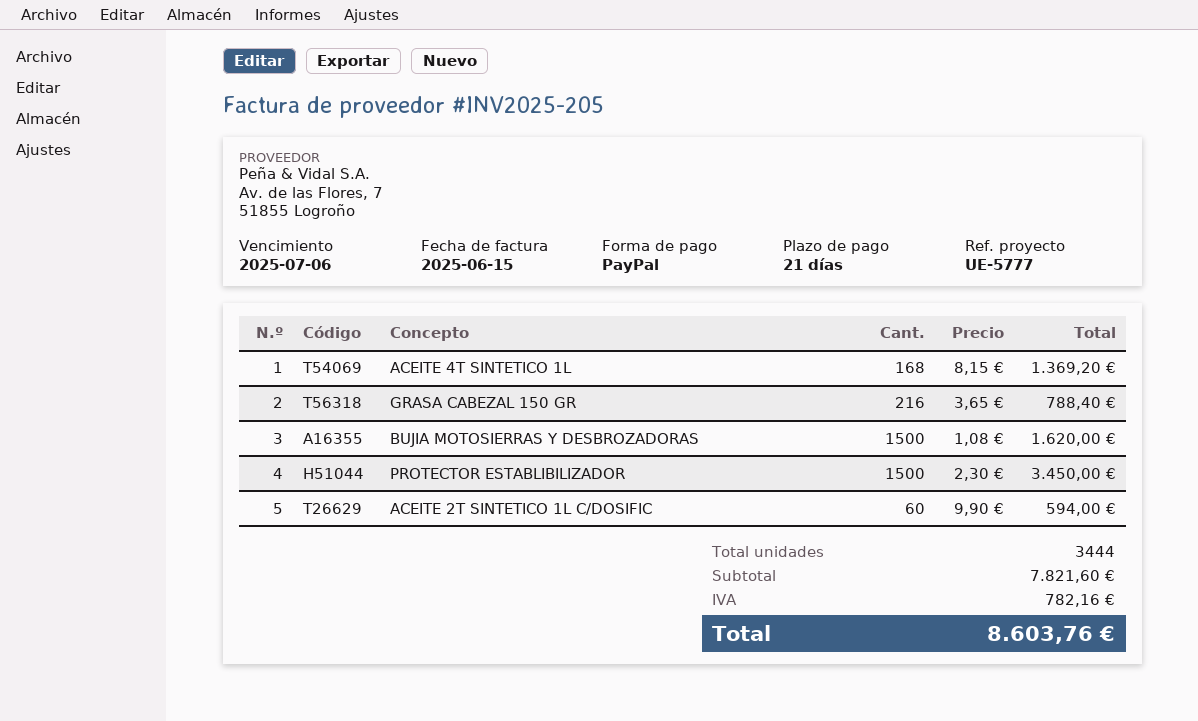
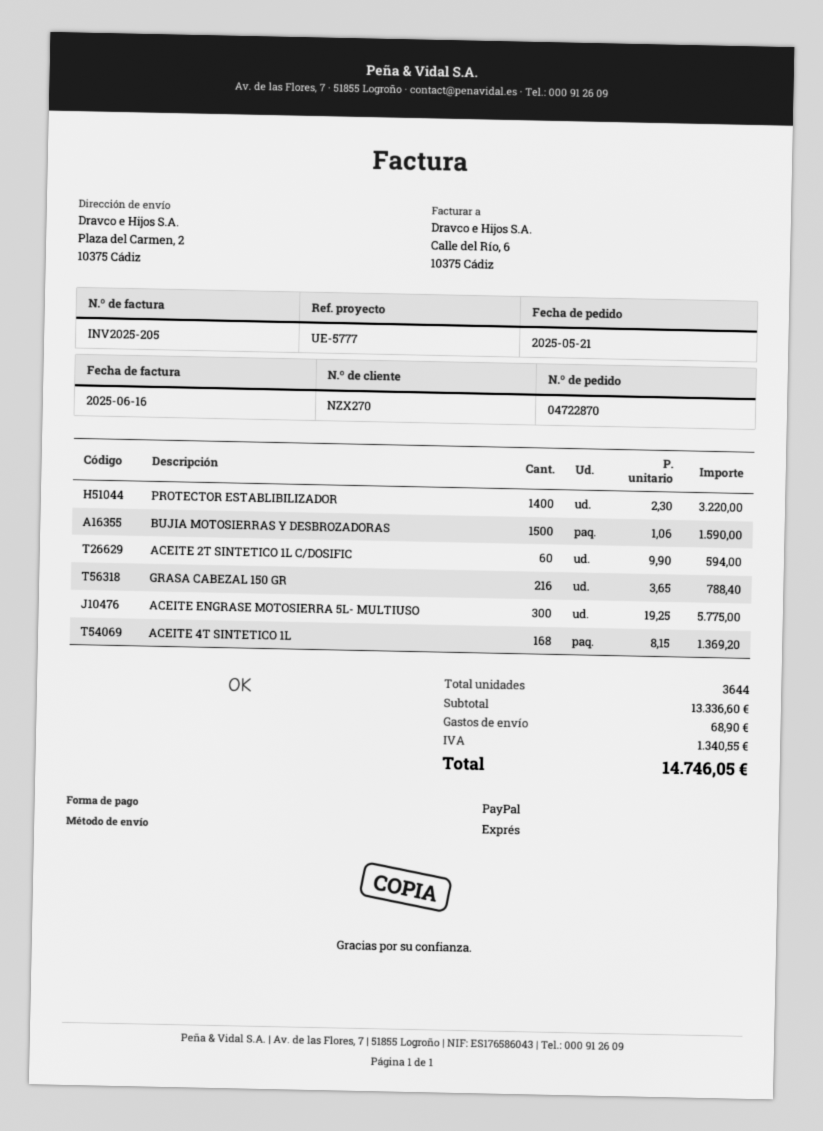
invoice date: 2025-06-15 -> 2025-06-16
BUJIA MOTOSIERRAS Y DESBROZADORAS: 1500 x 1.08 = 1620.00 -> 1500 x 1.06 = 1590.00
PROTECTOR ESTABLIBILIZADOR: 1500 x 2.30 = 3450.00 -> 1400 x 2.30 = 3220.00
ACEITE ENGRASE MOTOSIERRA 5L- MULTIUSO: none -> 300 x 19.25 = 5775.00
total quantity: 3444 -> 3644
subtotal: 7821.60 -> 13336.60
shipping: none -> 68.90
tax: 782.16 -> 1340.55
total: 8603.76 -> 14746.05

